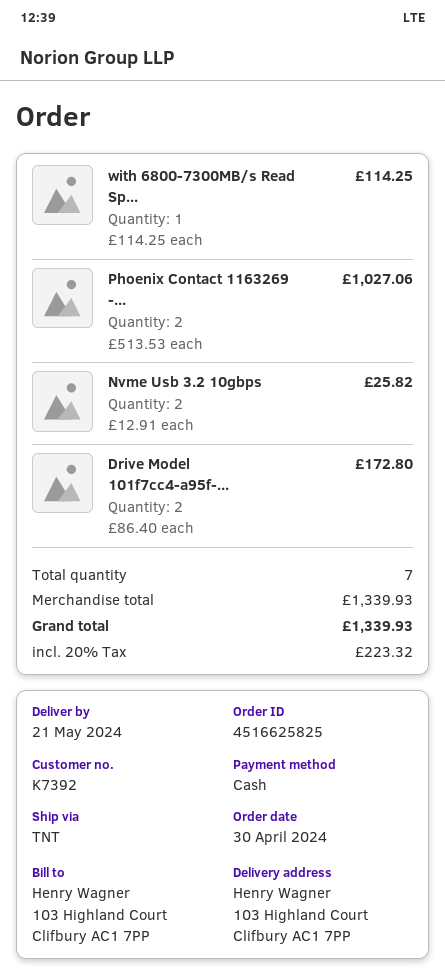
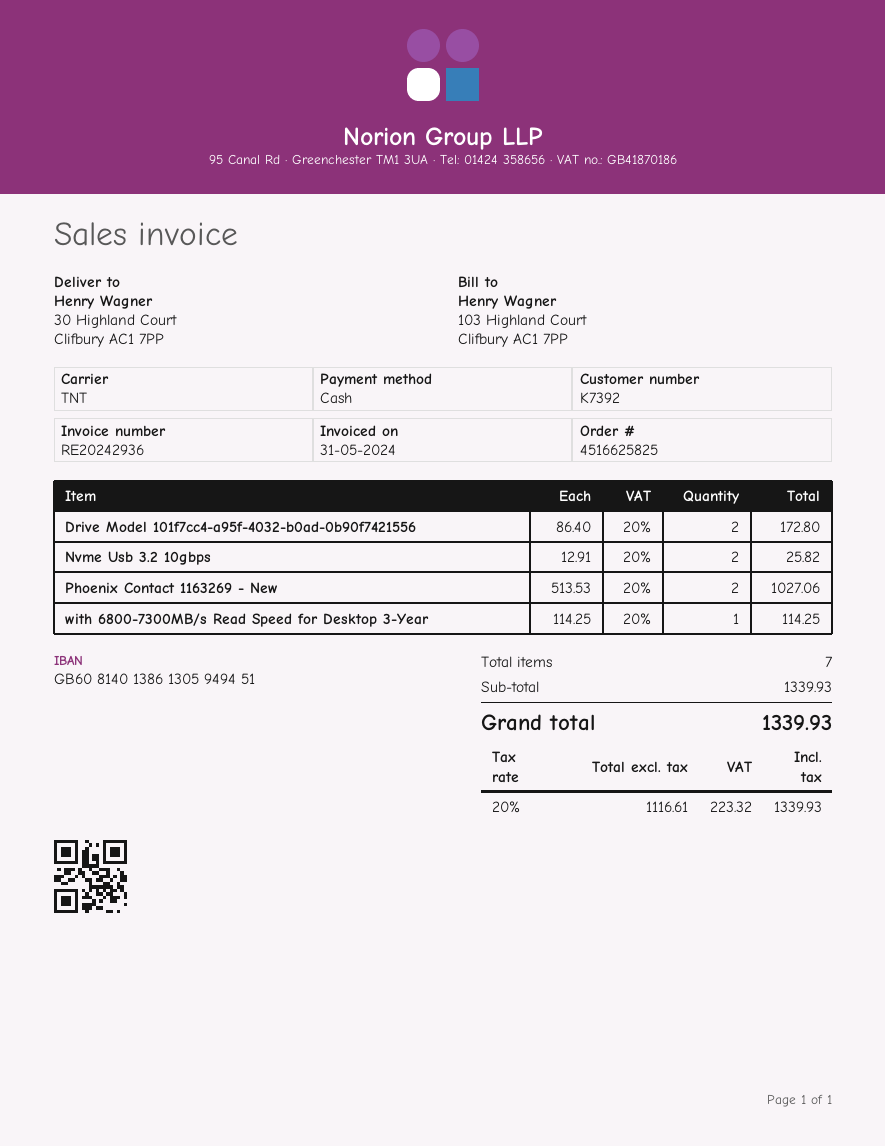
ship to: 103 Highland Court, Clifbury AC1 7PP -> 30 Highland Court, Clifbury AC1 7PP

